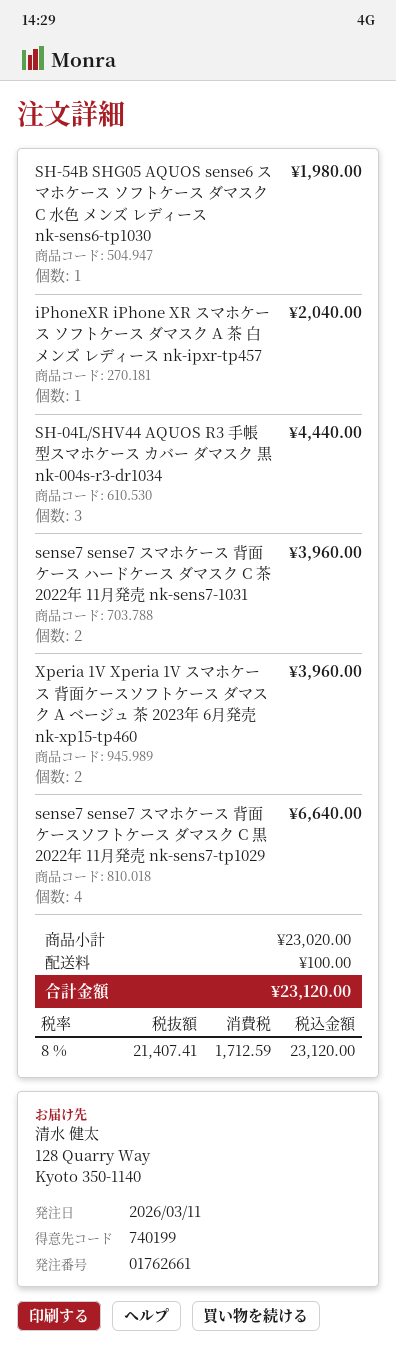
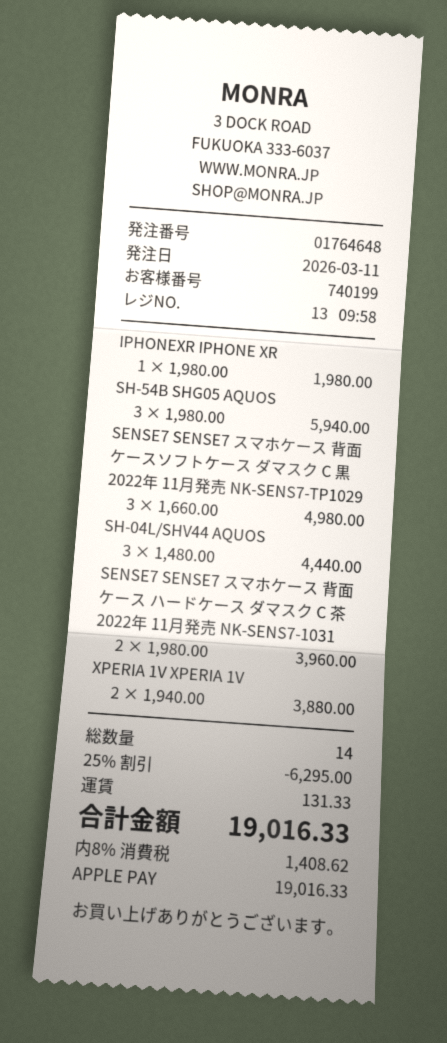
order number: 01762661 -> 01764648
SH-54B SHG05 AQUOS sense6 スマホケース ソフトケース ダマスク C 水色 メンズ レディース nk-sens6-tp1030: 1 for 1980.00 -> 3 for 5940.00
iPhoneXR iPhone XR スマホケース ソフトケース ダマスク A 茶 白 メンズ レディース nk-ipxr-tp457: 1 for 2040.00 -> 1 for 1980.00
Xperia 1V Xperia 1V スマホケース 背面ケースソフトケース ダマスク A ベージュ 茶 2023年 6月発売 nk-xp15-tp460: 2 for 3960.00 -> 2 for 3880.00
sense7 sense7 スマホケース 背面ケースソフトケース ダマスク C 黒 2022年 11月発売 nk-sens7-tp1029: 4 for 6640.00 -> 3 for 4980.00
discount: none -> 25% = 6295.00
shipping: 100.00 -> 131.33
tax: 8% = 1712.59 -> 8% = 1408.62
total: 23120.00 -> 19016.33

